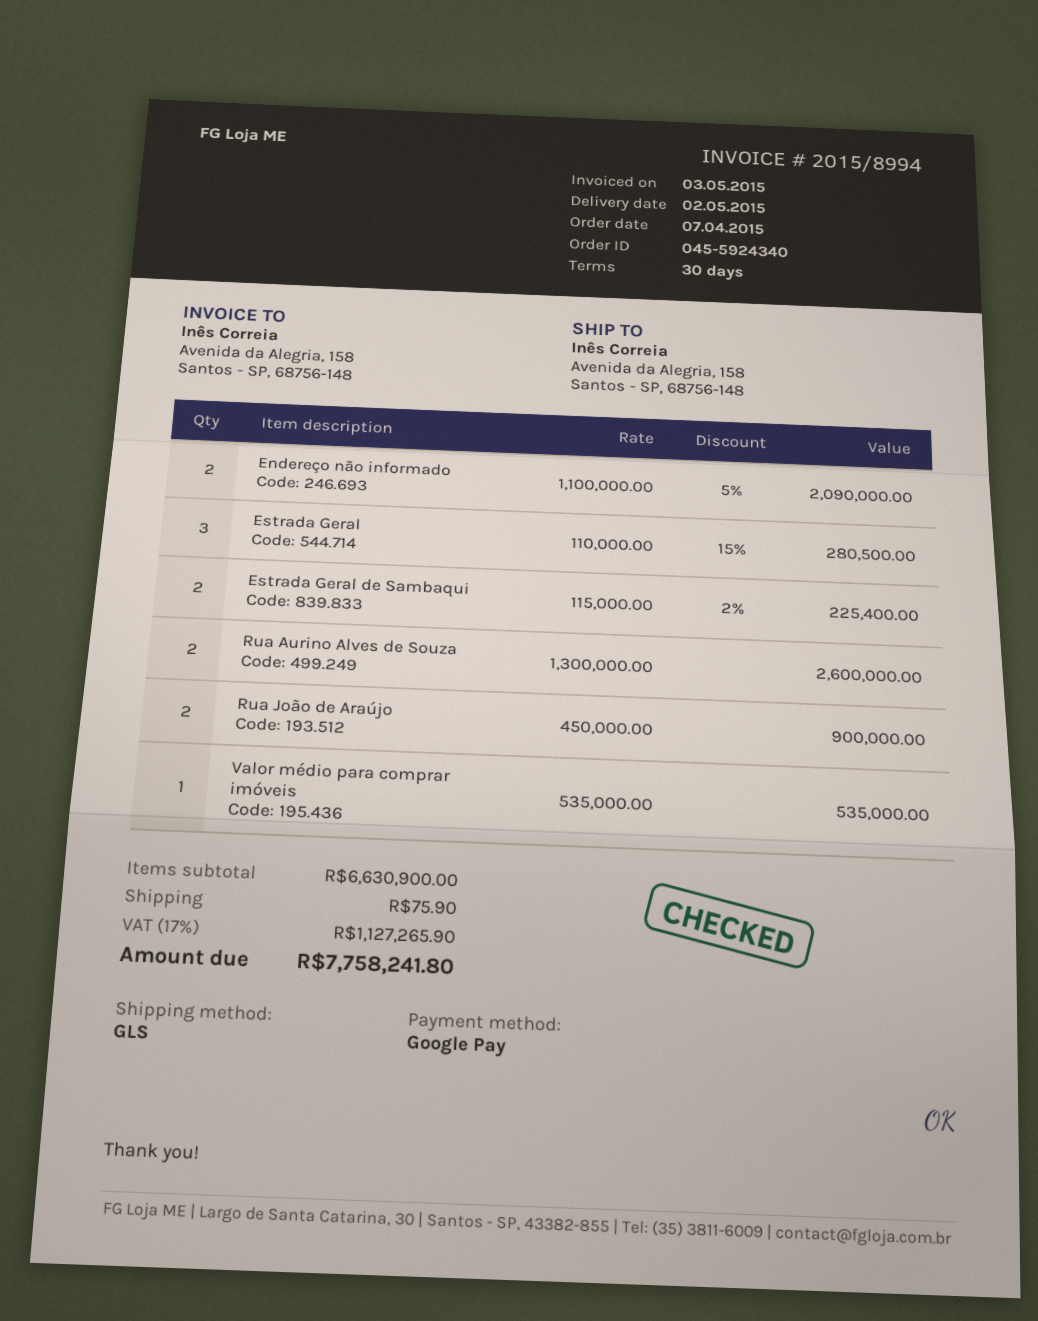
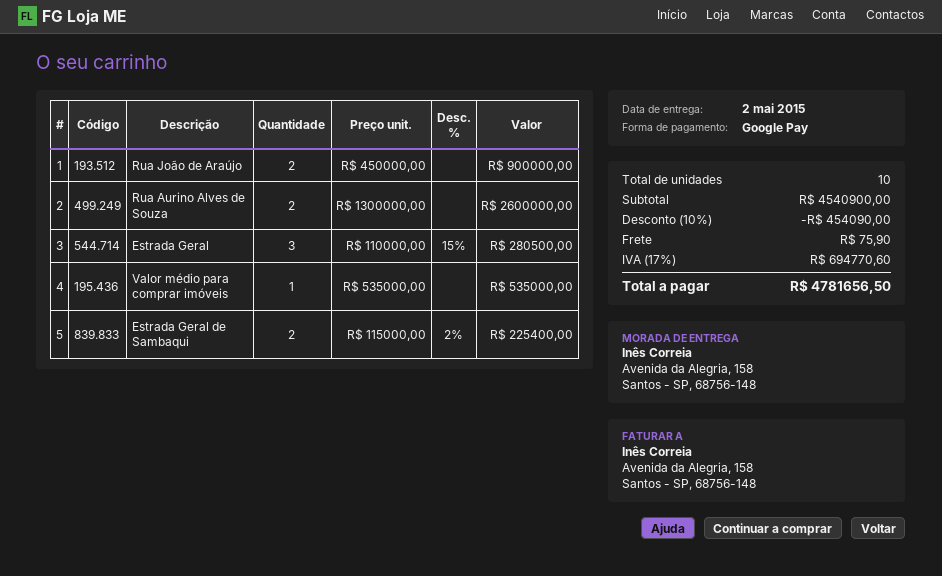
Endereço não informado: 2 x 1100000.00 - 5% = 2090000.00 -> none
subtotal: 6630900.00 -> 4540900.00
discount: none -> 10% = 454090.00
tax: 17% = 1127265.90 -> 17% = 694770.60
total: 7758241.80 -> 4781656.50

